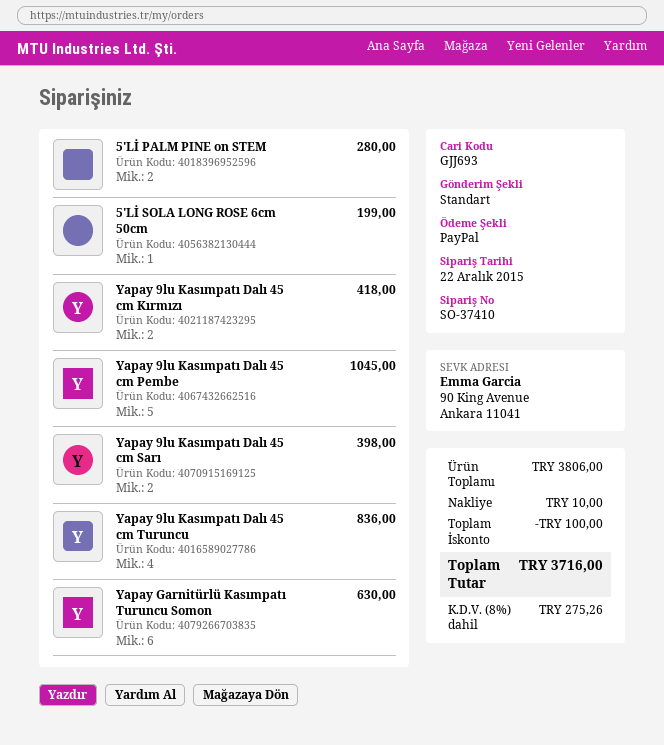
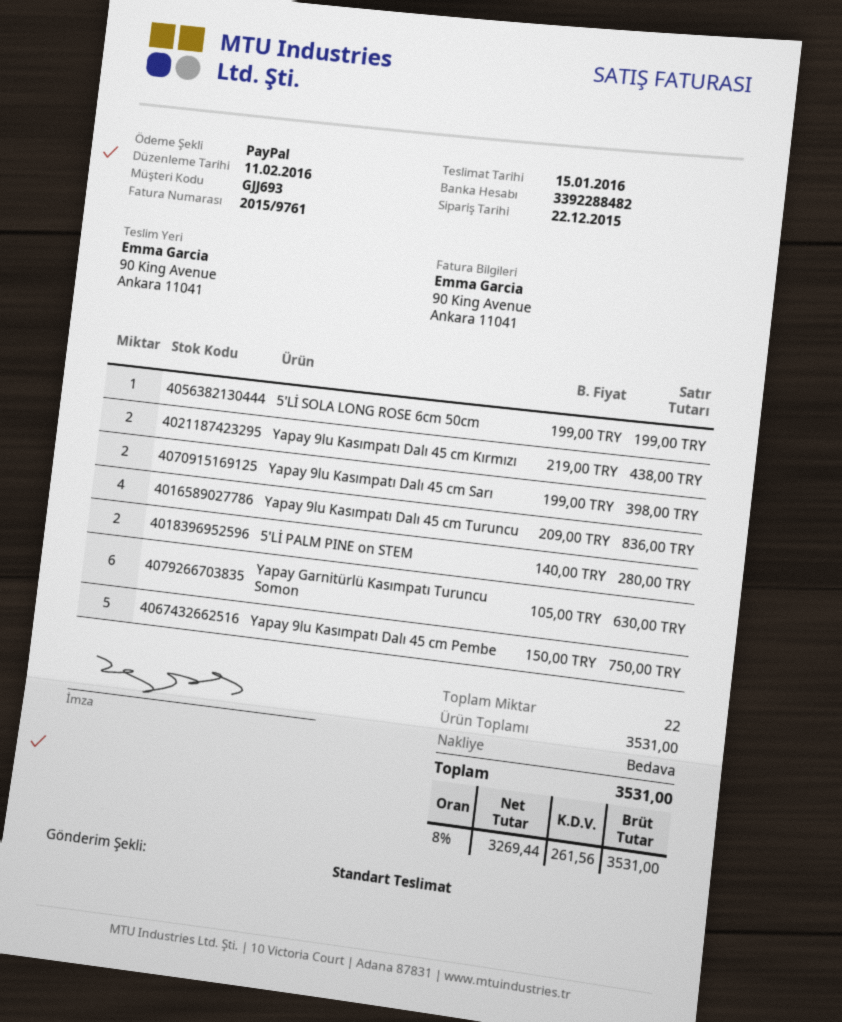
Yapay 9lu Kasımpatı Dalı 45 cm Kırmızı: 2 for 418.00 -> 2 for 438.00
Yapay 9lu Kasımpatı Dalı 45 cm Pembe: 5 for 1045.00 -> 5 for 750.00
subtotal: 3806.00 -> 3531.00
discount: 100.00 -> none
shipping: 10.00 -> 0.00
tax: 8% = 275.26 -> 8% = 261.56
total: 3716.00 -> 3531.00

